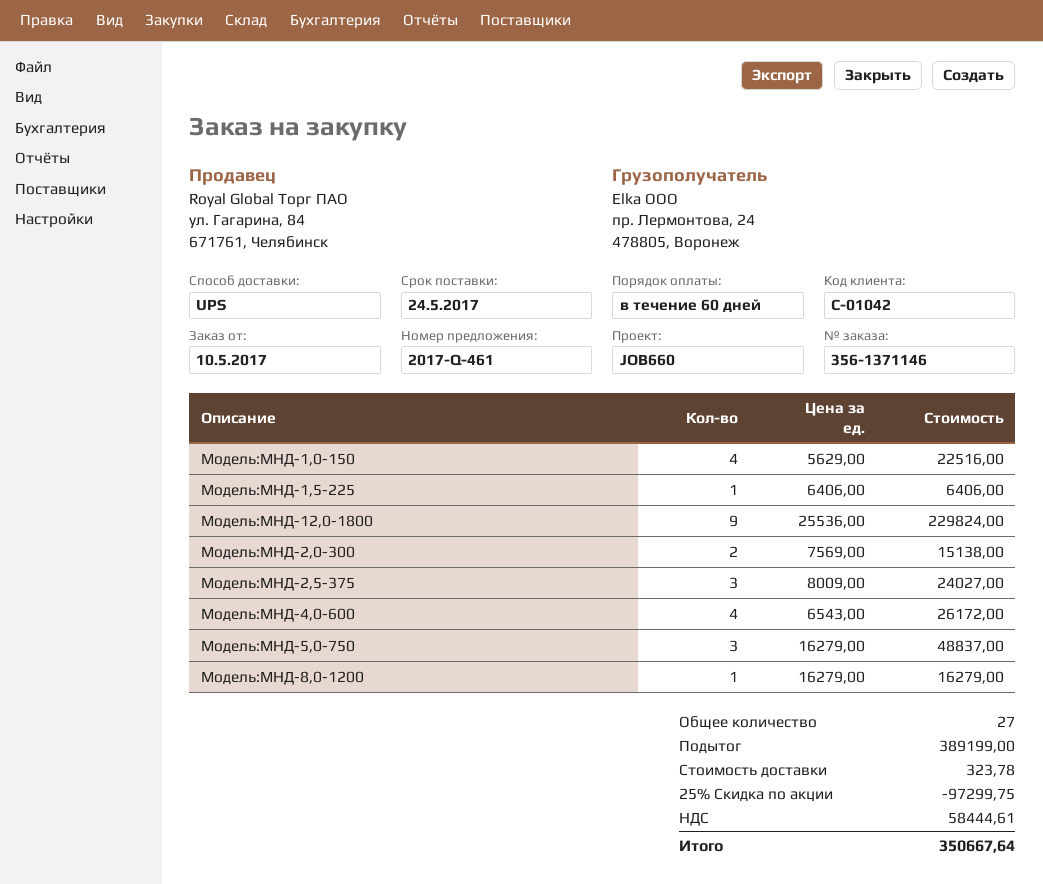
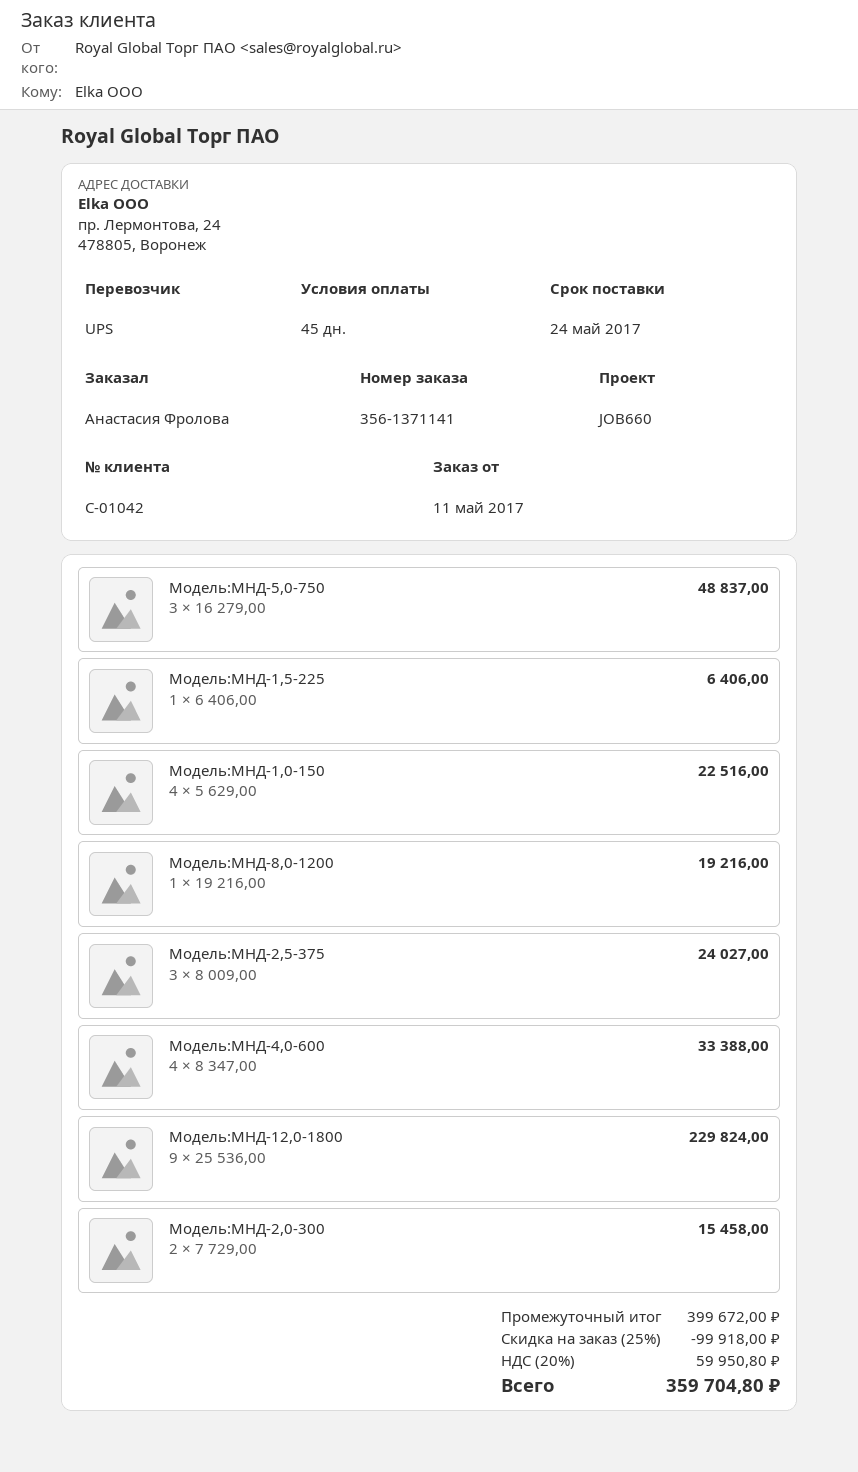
order number: 356-1371146 -> 356-1371141
order date: 2017-05-10 -> 2017-05-11
payment terms: 60 days -> 45 days
Модель:МНД-2,0-300: 2 x 7569.00 = 15138.00 -> 2 x 7729.00 = 15458.00
Модель:МНД-4,0-600: 4 x 6543.00 = 26172.00 -> 4 x 8347.00 = 33388.00
Модель:МНД-8,0-1200: 1 x 16279.00 = 16279.00 -> 1 x 19216.00 = 19216.00
subtotal: 389199.00 -> 399672.00
discount: 25% = 97299.75 -> 25% = 99918.00
shipping: 323.78 -> none
tax: 58444.61 -> 59950.80
total: 350667.64 -> 359704.80

